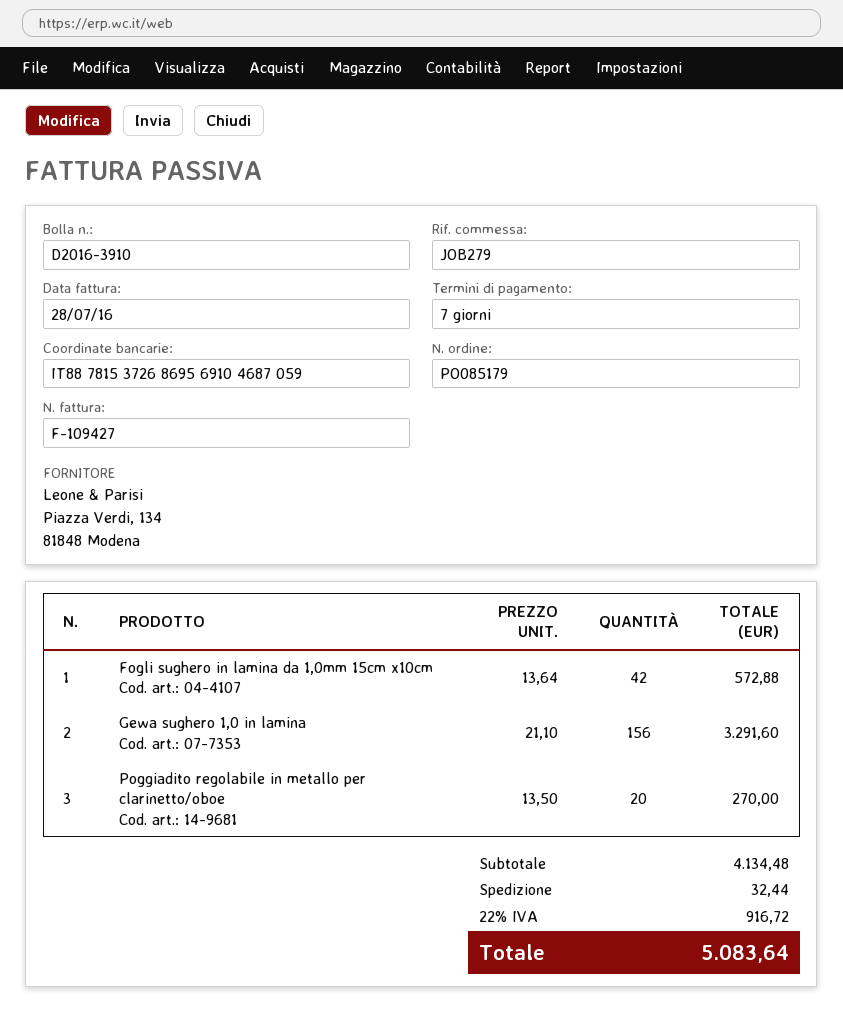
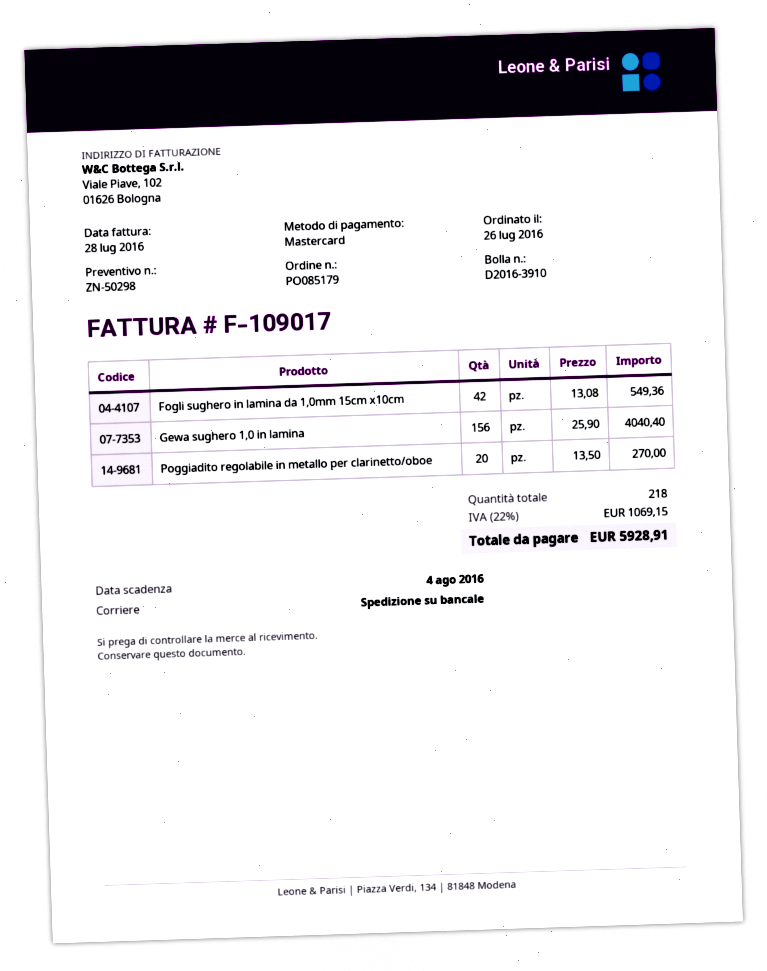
invoice number: F-109427 -> F-109017
Fogli sughero in lamina da 1,0mm 15cm x10cm: 42 x 13.64 = 572.88 -> 42 x 13.08 = 549.36
Gewa sughero 1,0 in lamina: 156 x 21.10 = 3291.60 -> 156 x 25.90 = 4040.40
shipping: 32.44 -> none
tax: 22% = 916.72 -> 22% = 1069.15
total: 5083.64 -> 5928.91

